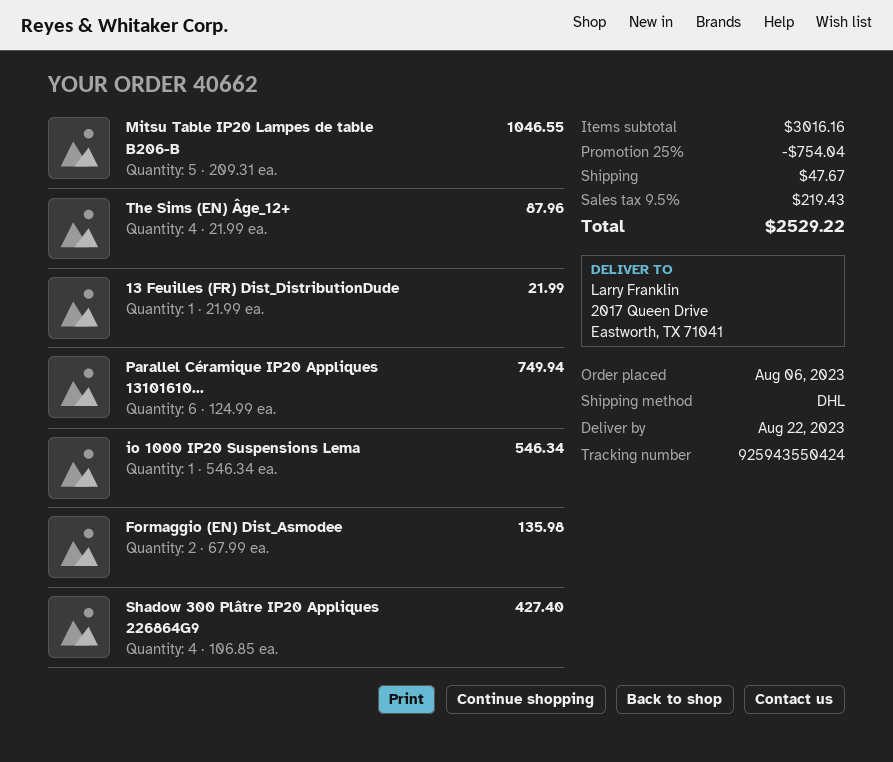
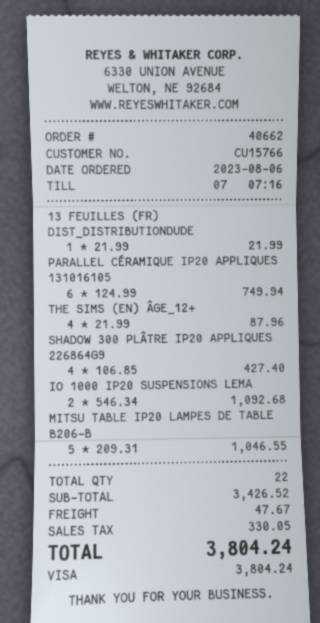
io 1000 IP20 Suspensions Lema: 1 x 546.34 = 546.34 -> 2 x 546.34 = 1092.68
Formaggio (EN) Dist_Asmodee: 2 x 67.99 = 135.98 -> none
subtotal: 3016.16 -> 3426.52
discount: 25% = 754.04 -> none
tax: 219.43 -> 330.05
total: 2529.22 -> 3804.24

